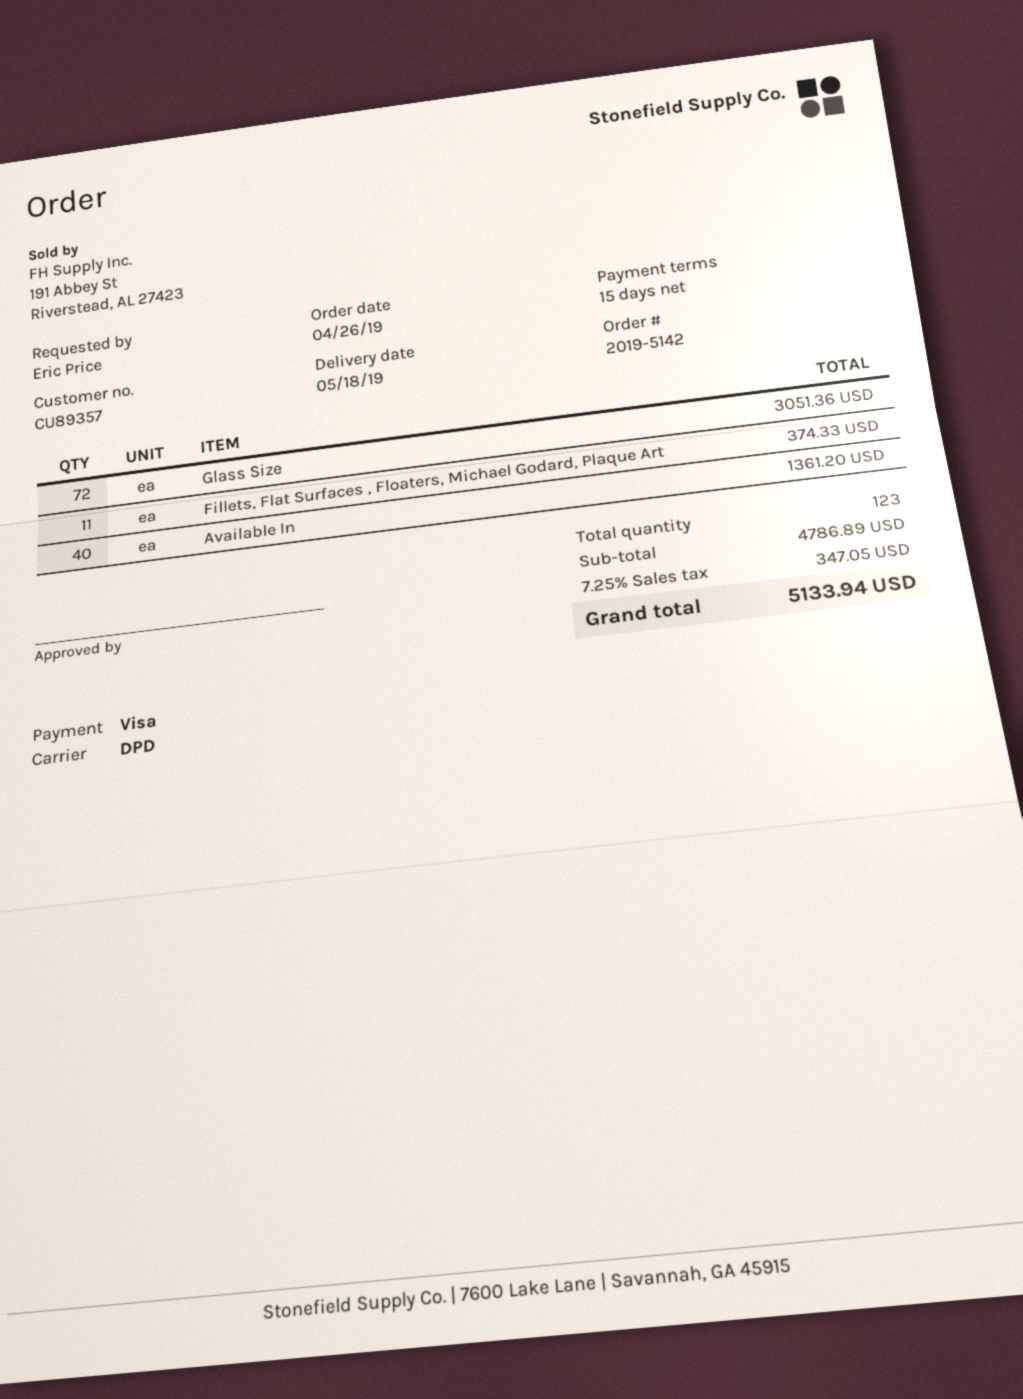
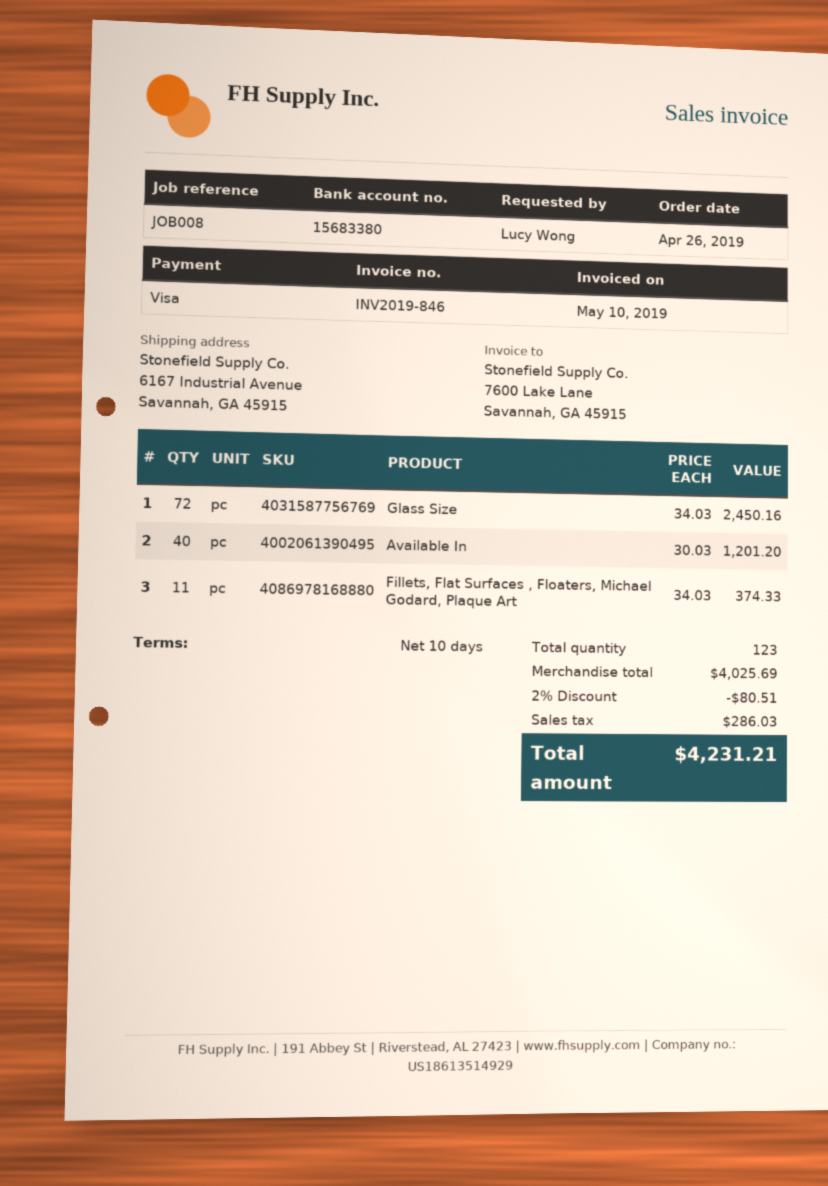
payment terms: 15 days -> 10 days
ordered by: Eric Price -> Lucy Wong
Glass Size: 72 for 3051.36 -> 72 for 2450.16
Available In: 40 for 1361.20 -> 40 for 1201.20
subtotal: 4786.89 -> 4025.69
discount: none -> 2% = 80.51
tax: 347.05 -> 286.03
total: 5133.94 -> 4231.21

